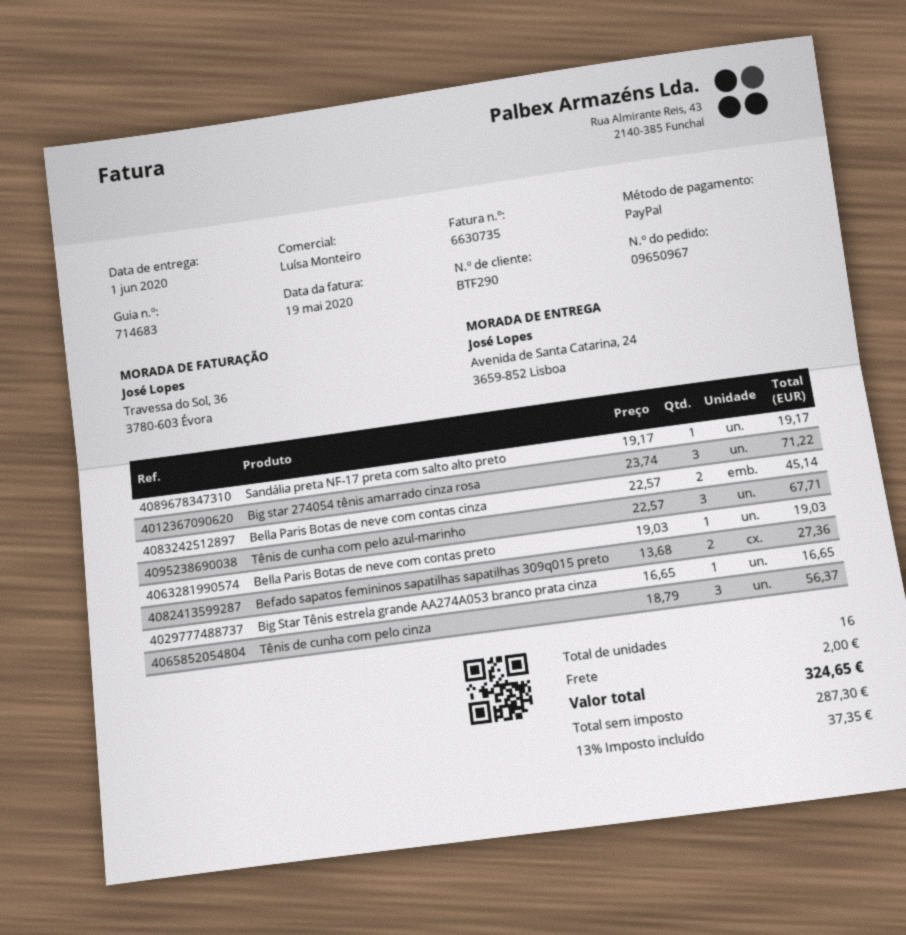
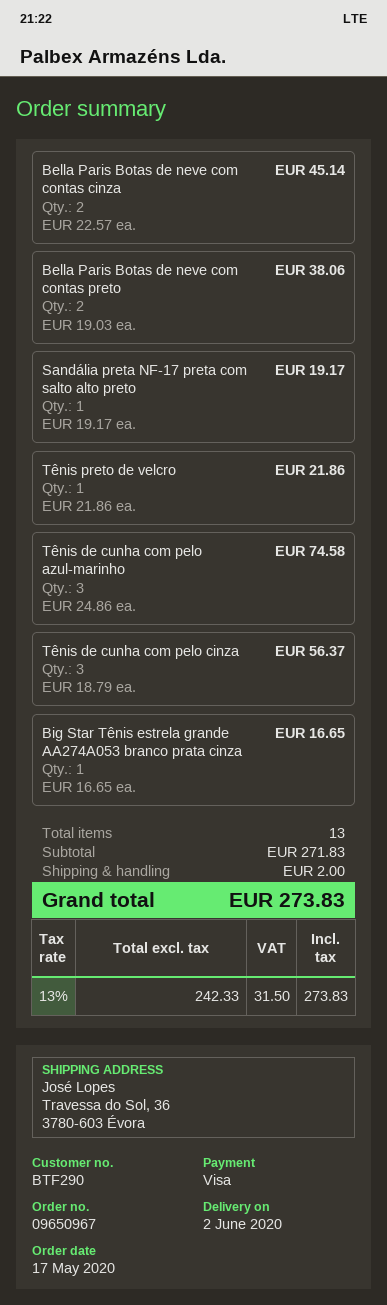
delivery date: 2020-06-01 -> 2020-06-02
payment method: PayPal -> Visa
ship to: Avenida de Santa Catarina, 24, 3659-852 Lisboa -> Travessa do Sol, 36, 3780-603 Évora
Big star 274054 tênis amarrado cinza rosa: 3 x 23.74 = 71.22 -> none
Tênis de cunha com pelo azul-marinho: 3 x 22.57 = 67.71 -> 3 x 24.86 = 74.58
Bella Paris Botas de neve com contas preto: 1 x 19.03 = 19.03 -> 2 x 19.03 = 38.06
Befado sapatos femininos sapatilhas sapatilhas 309q015 preto: 2 x 13.68 = 27.36 -> none
Tênis preto de velcro: none -> 1 x 21.86 = 21.86
total quantity: 16 -> 13
net: 287.30 -> 242.33
tax: 13% = 37.35 -> 13% = 31.50
total: 324.65 -> 273.83

